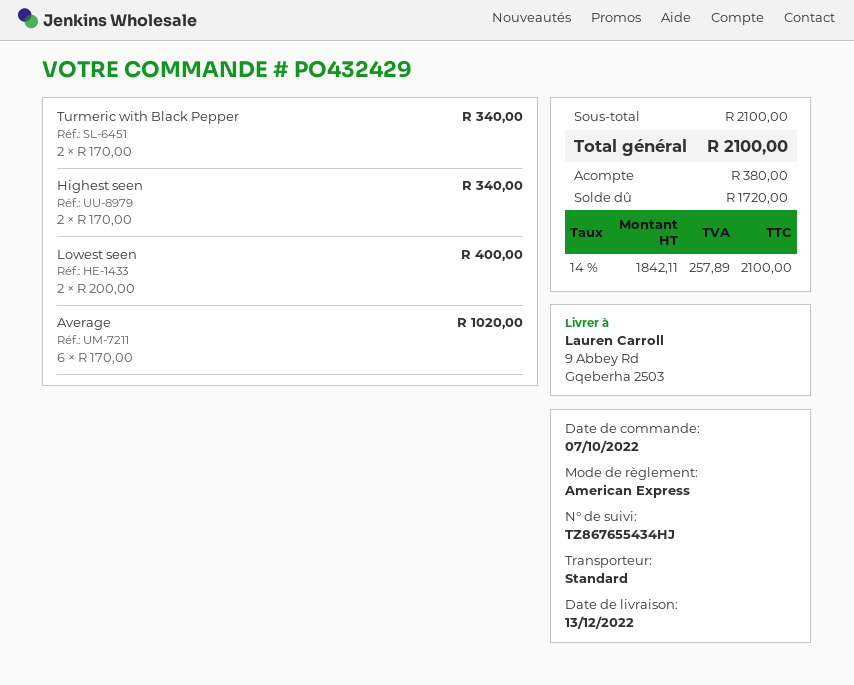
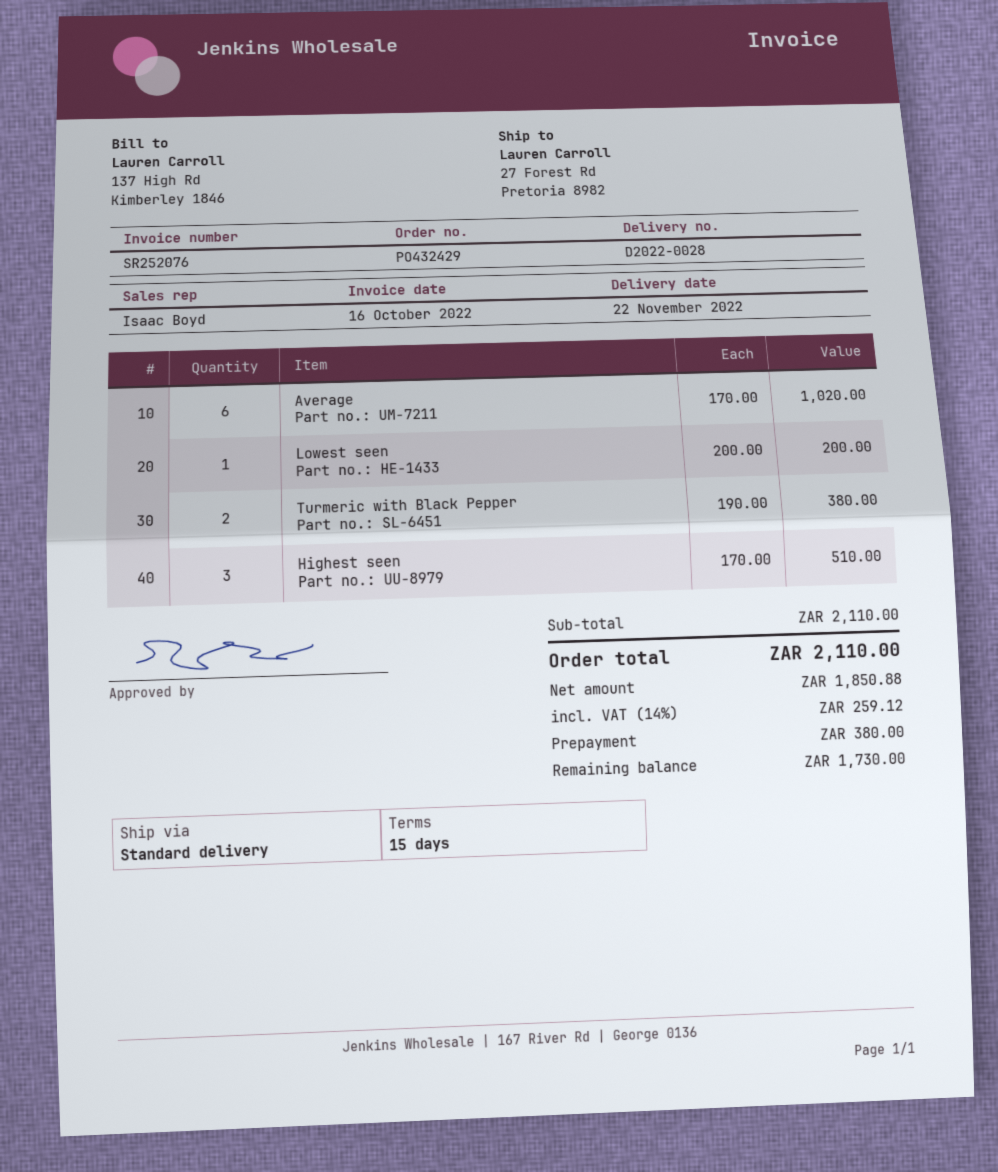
delivery date: 2022-12-13 -> 2022-11-22
ship to: 9 Abbey Rd, Gqeberha 2503 -> 27 Forest Rd, Pretoria 8982
Turmeric with Black Pepper: 2 x 170.00 = 340.00 -> 2 x 190.00 = 380.00
Highest seen: 2 x 170.00 = 340.00 -> 3 x 170.00 = 510.00
Lowest seen: 2 x 200.00 = 400.00 -> 1 x 200.00 = 200.00
subtotal: 2100.00 -> 2110.00
net: 1842.11 -> 1850.88
tax: 14% = 257.89 -> 14% = 259.12
total: 2100.00 -> 2110.00
balance: 1720.00 -> 1730.00

